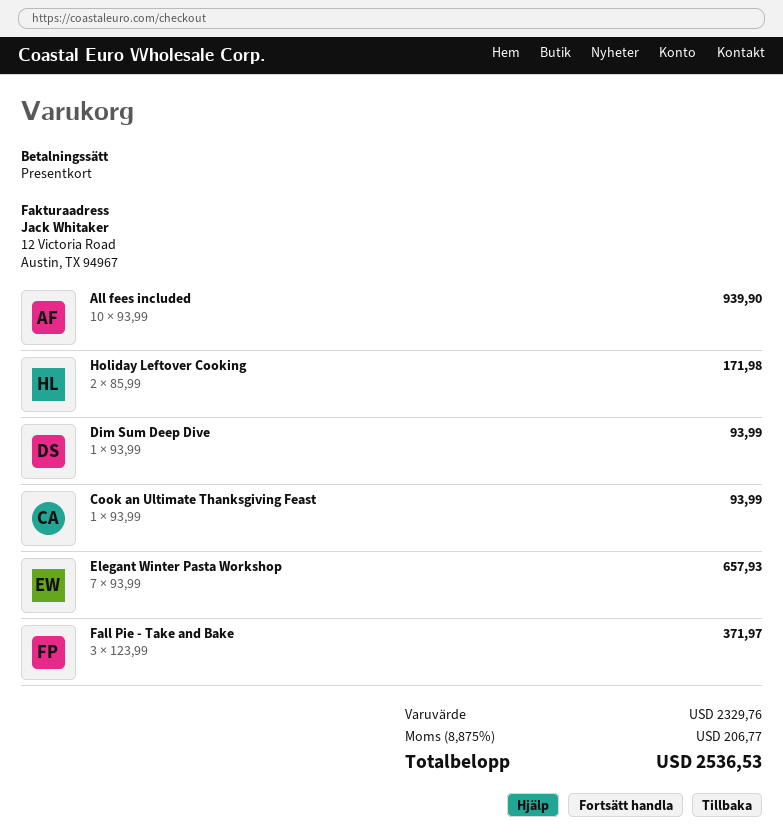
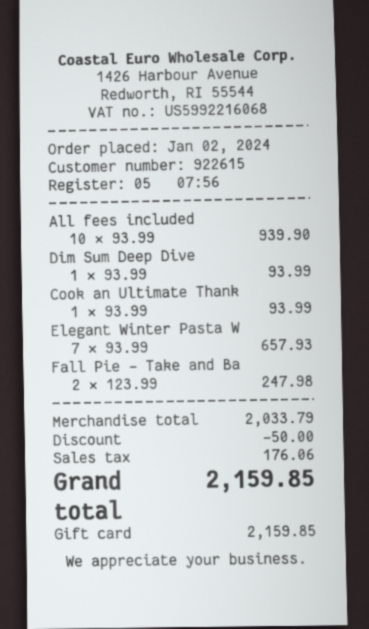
Holiday Leftover Cooking: 2 x 85.99 = 171.98 -> none
Fall Pie - Take and Bake: 3 x 123.99 = 371.97 -> 2 x 123.99 = 247.98
subtotal: 2329.76 -> 2033.79
discount: none -> 50.00
tax: 206.77 -> 176.06
total: 2536.53 -> 2159.85

